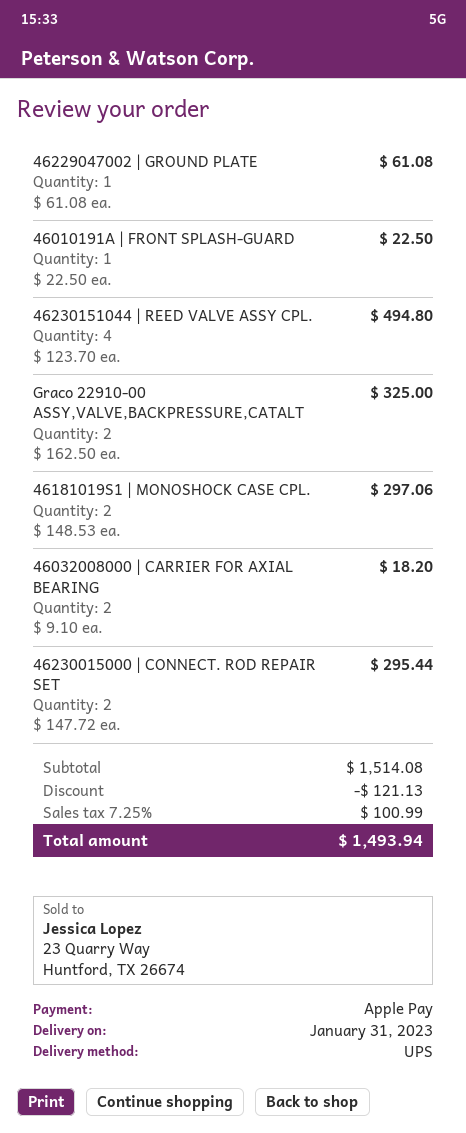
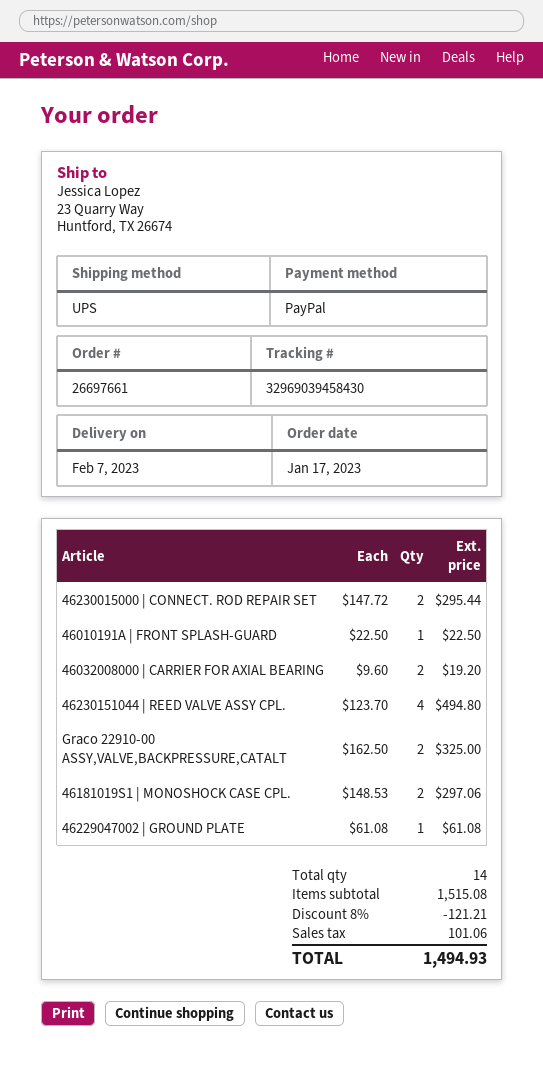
delivery date: 2023-01-31 -> 2023-02-07
payment method: Apple Pay -> PayPal
46032008000 | CARRIER FOR AXIAL BEARING: 2 x 9.10 = 18.20 -> 2 x 9.60 = 19.20
subtotal: 1514.08 -> 1515.08
discount: 121.13 -> 121.21
tax: 100.99 -> 101.06
total: 1493.94 -> 1494.93

